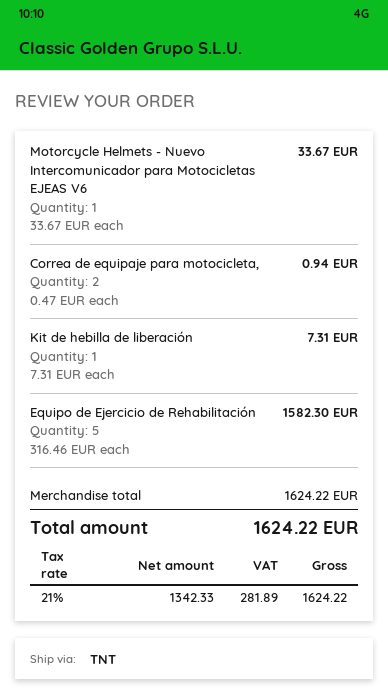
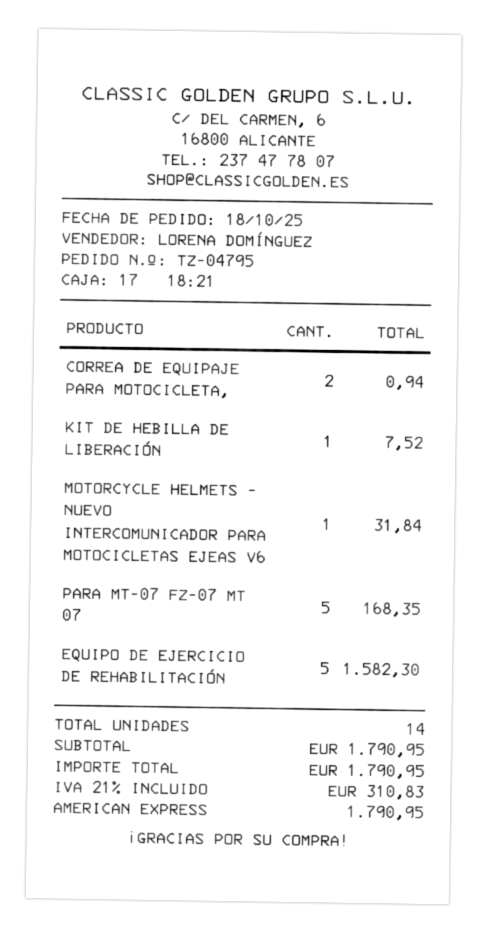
Motorcycle Helmets - Nuevo Intercomunicador para Motocicletas EJEAS V6: 1 for 33.67 -> 1 for 31.84
Kit de hebilla de liberación: 1 for 7.31 -> 1 for 7.52
PARA MT-07 FZ-07 MT 07: none -> 5 for 168.35
subtotal: 1624.22 -> 1790.95
tax: 21% = 281.89 -> 21% = 310.83
total: 1624.22 -> 1790.95

